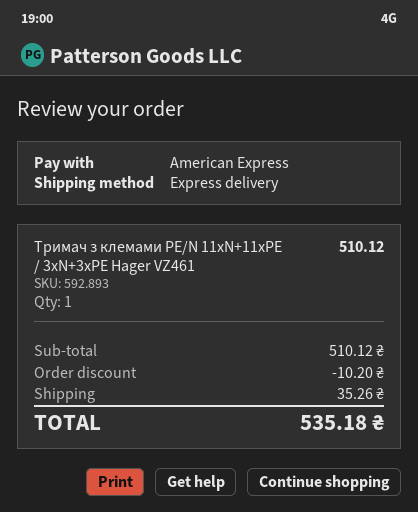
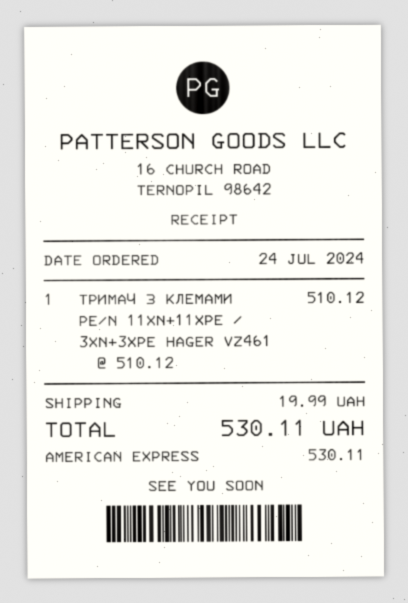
discount: 10.20 -> none
shipping: 35.26 -> 19.99
total: 535.18 -> 530.11

